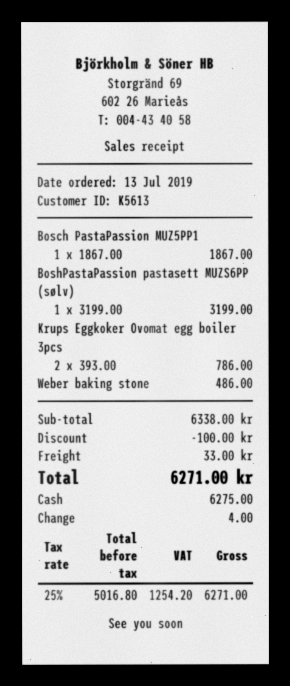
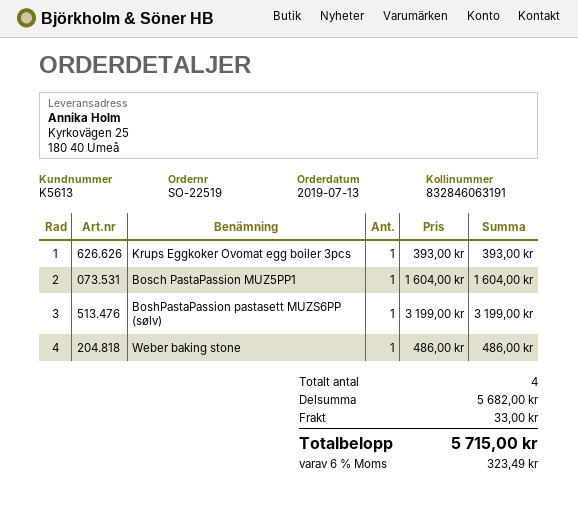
Bosch PastaPassion MUZ5PP1: 1 x 1867.00 = 1867.00 -> 1 x 1604.00 = 1604.00
Krups Eggkoker Ovomat egg boiler 3pcs: 2 x 393.00 = 786.00 -> 1 x 393.00 = 393.00
subtotal: 6338.00 -> 5682.00
discount: 100.00 -> none
tax: 25% = 1254.20 -> 6% = 323.49
total: 6271.00 -> 5715.00

